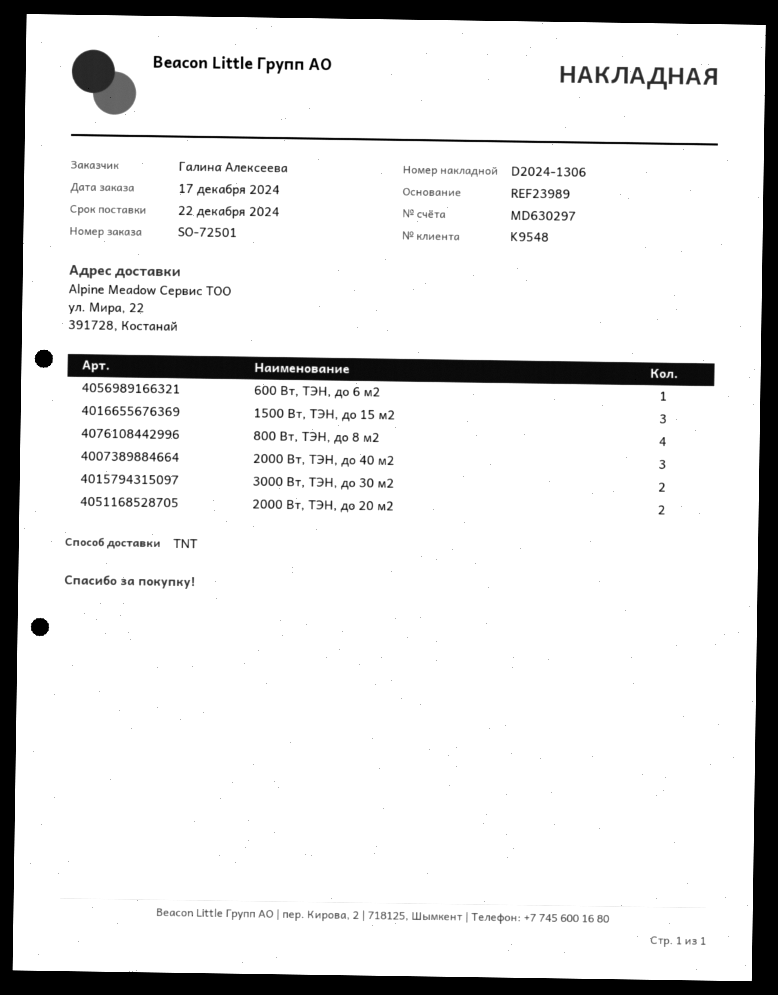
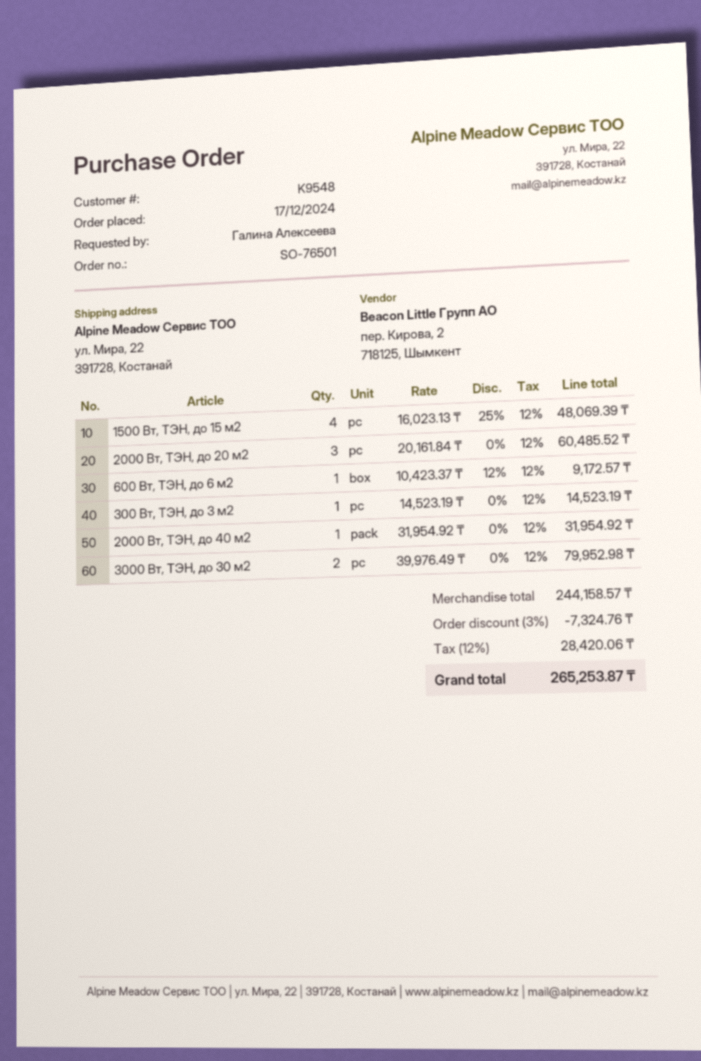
order number: SO-72501 -> SO-76501
1500 Вт, ТЭН, до 15 м2: 3 -> 4
800 Вт, ТЭН, до 8 м2: 4 -> none
2000 Вт, ТЭН, до 40 м2: 3 -> 1
2000 Вт, ТЭН, до 20 м2: 2 -> 3
300 Вт, ТЭН, до 3 м2: none -> 1

